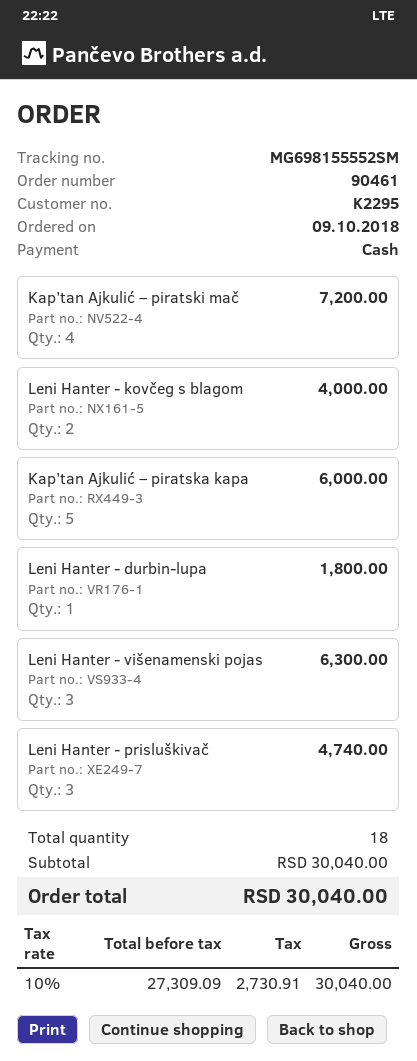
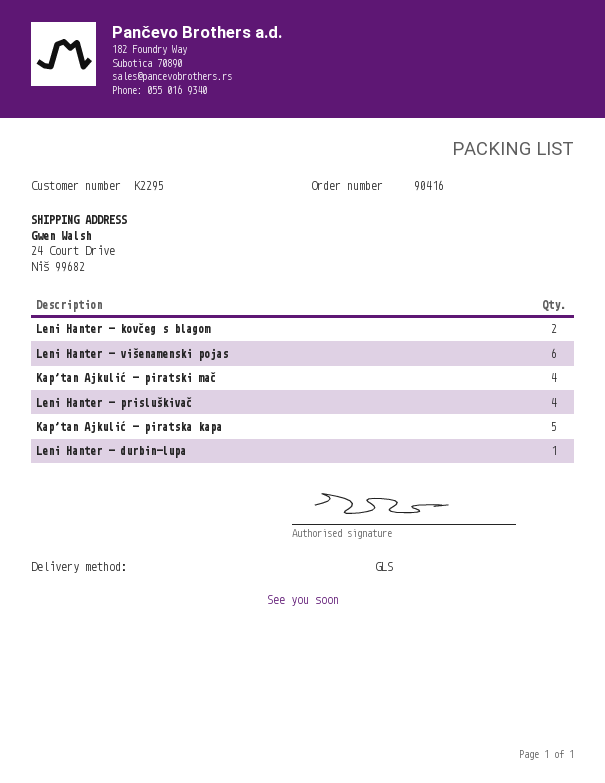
order number: 90461 -> 90416
Leni Hanter - višenamenski pojas: 3 -> 6
Leni Hanter - prisluškivač: 3 -> 4

